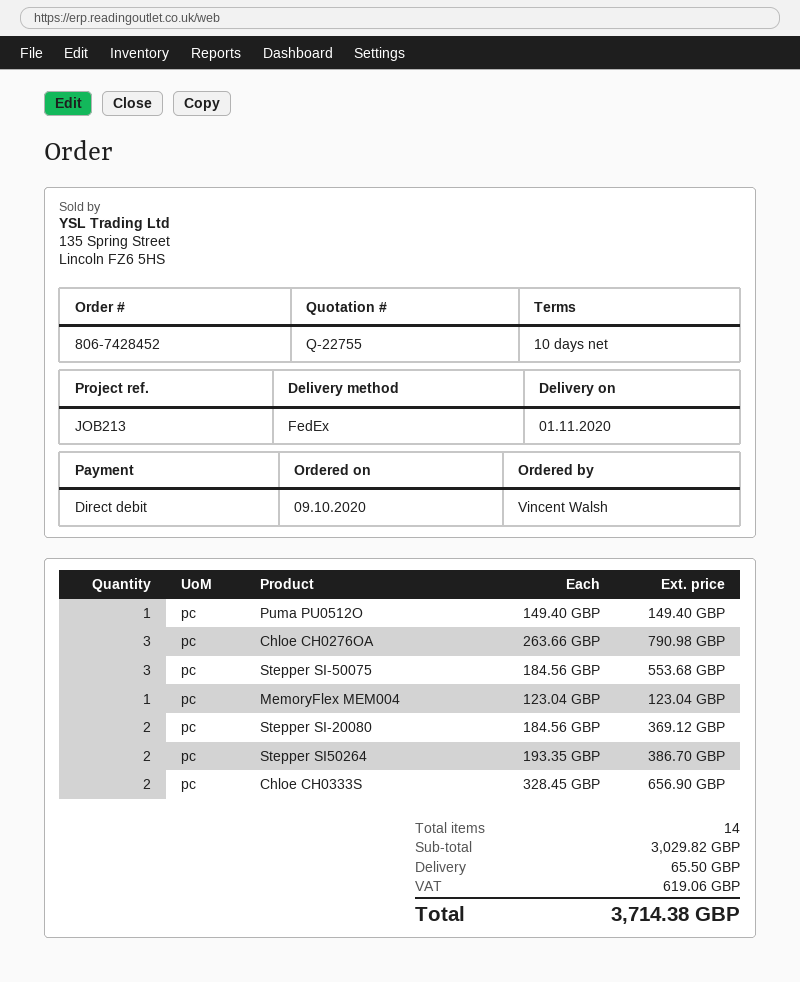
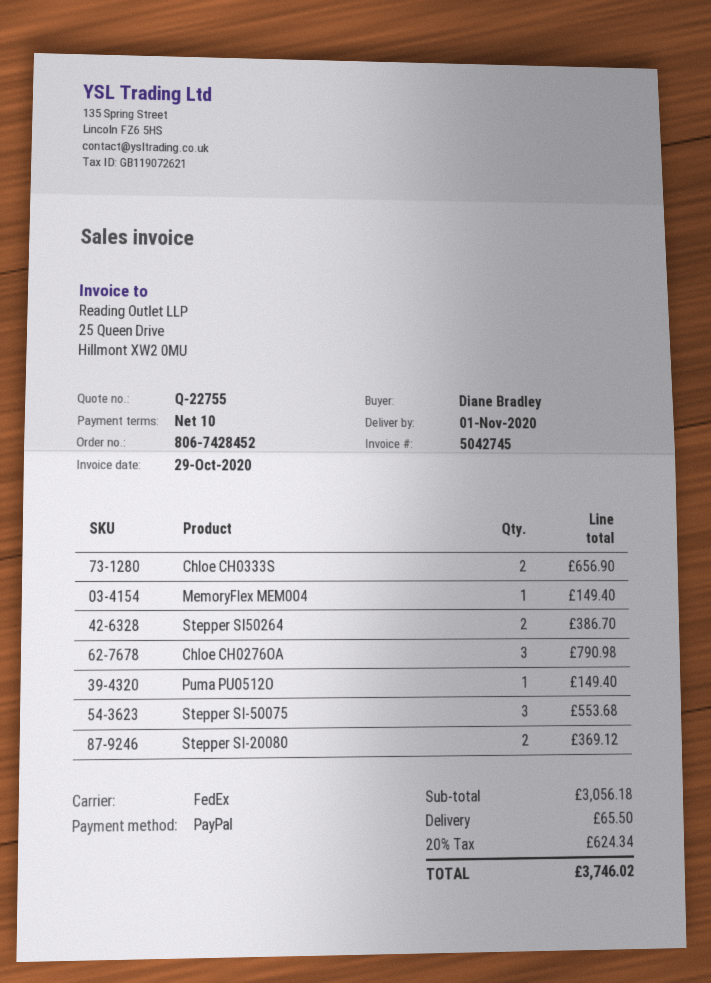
ordered by: Vincent Walsh -> Diane Bradley
payment method: direct debit -> PayPal
MemoryFlex MEM004: 1 for 123.04 -> 1 for 149.40
subtotal: 3029.82 -> 3056.18
tax: 619.06 -> 624.34
total: 3714.38 -> 3746.02

